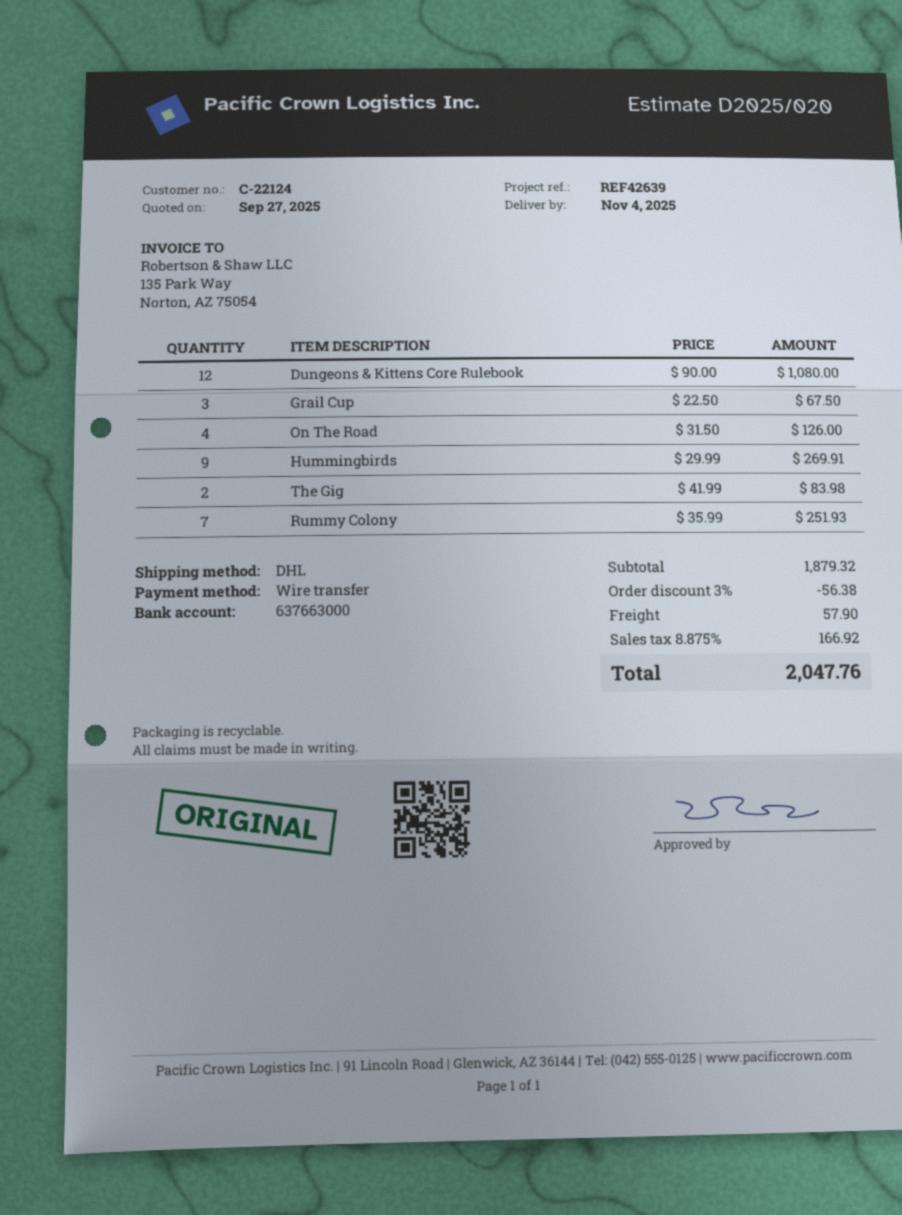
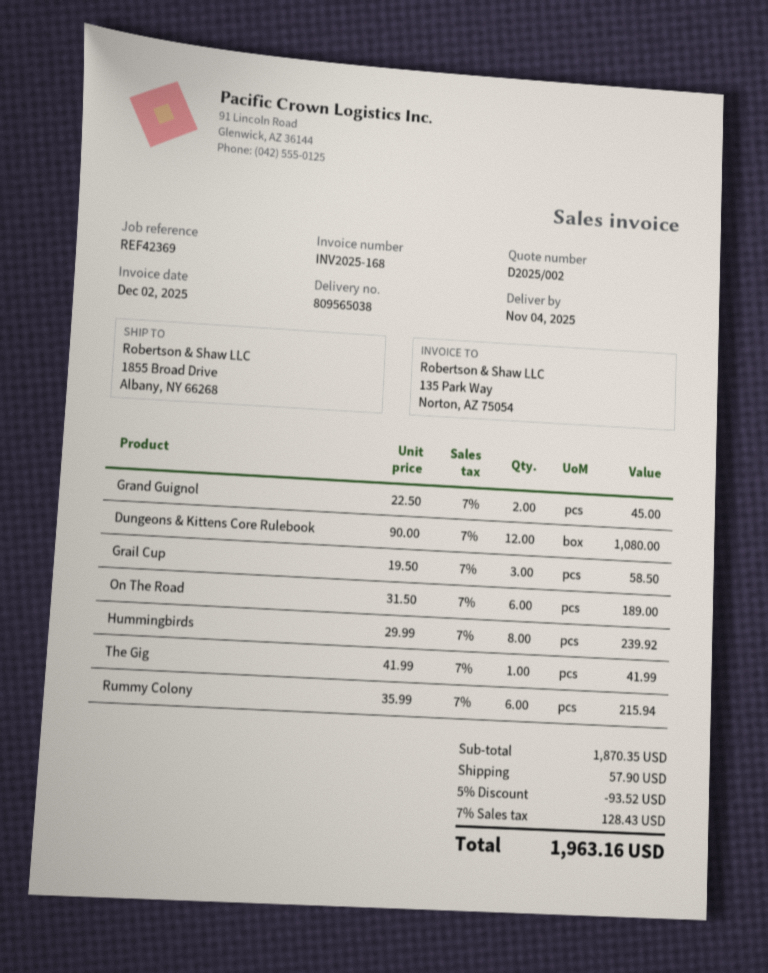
quote number: D2025/020 -> D2025/002
reference: REF42639 -> REF42369
Grail Cup: 3 x 22.50 = 67.50 -> 3 x 19.50 = 58.50
On The Road: 4 x 31.50 = 126.00 -> 6 x 31.50 = 189.00
Hummingbirds: 9 x 29.99 = 269.91 -> 8 x 29.99 = 239.92
The Gig: 2 x 41.99 = 83.98 -> 1 x 41.99 = 41.99
Rummy Colony: 7 x 35.99 = 251.93 -> 6 x 35.99 = 215.94
Grand Guignol: none -> 2 x 22.50 = 45.00
subtotal: 1879.32 -> 1870.35
discount: 3% = 56.38 -> 5% = 93.52
tax: 8.875% = 166.92 -> 7% = 128.43
total: 2047.76 -> 1963.16

